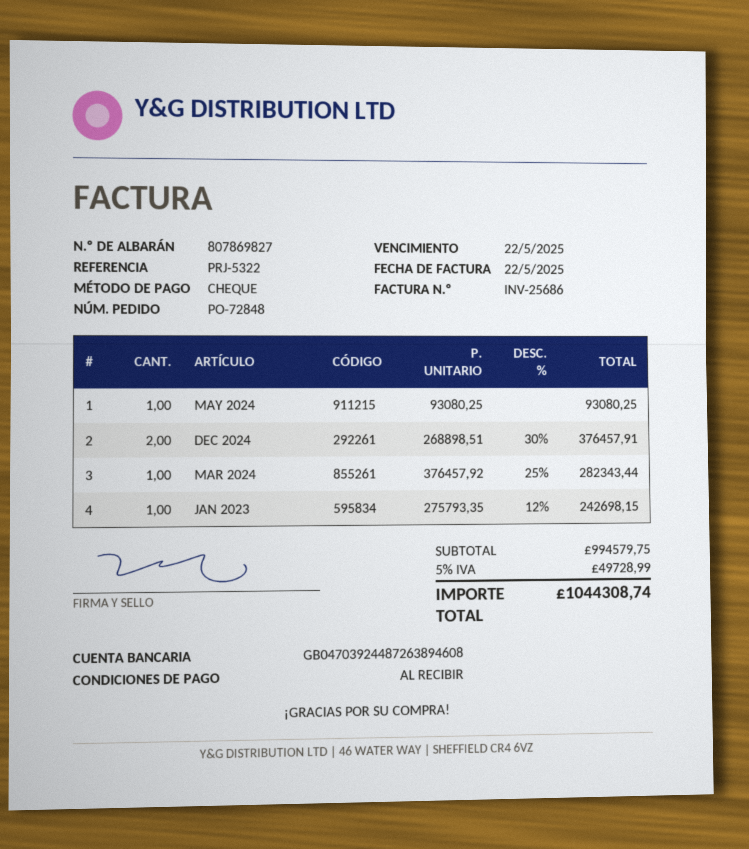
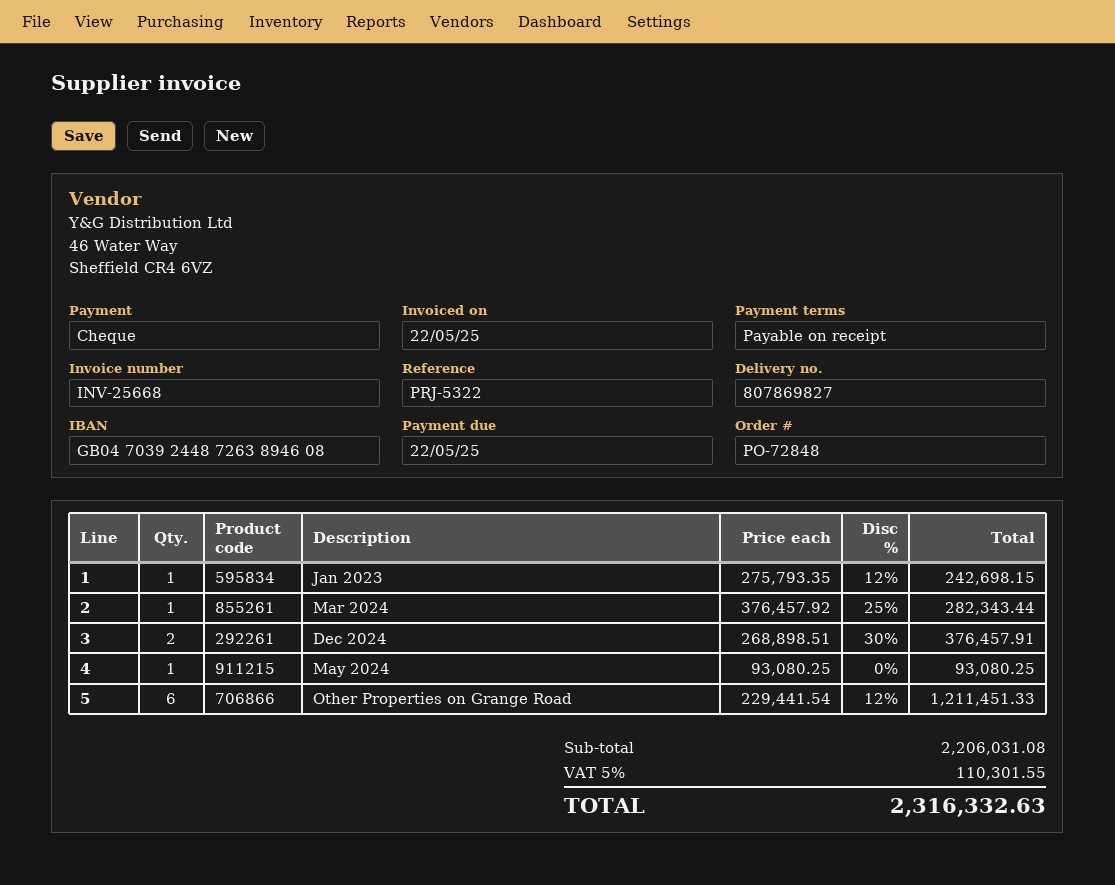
invoice number: INV-25686 -> INV-25668
Other Properties on Grange Road: none -> 6 x 229441.54 - 12% = 1211451.33
subtotal: 994579.75 -> 2206031.08
tax: 5% = 49728.99 -> 5% = 110301.55
total: 1044308.74 -> 2316332.63

